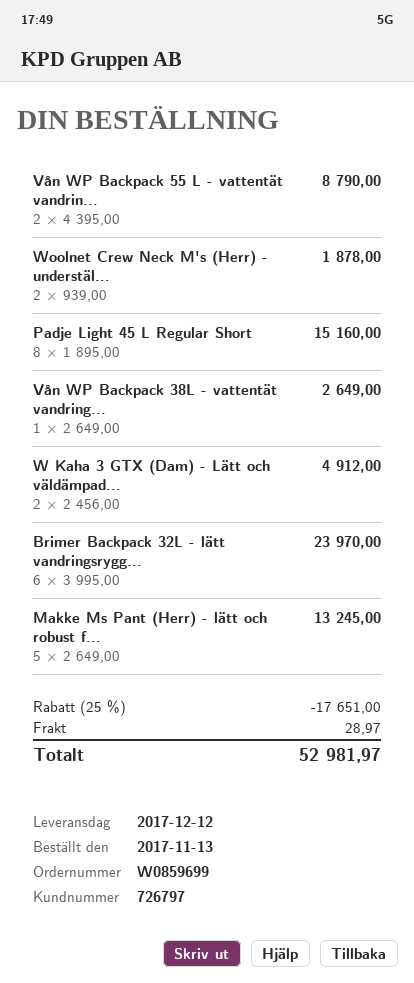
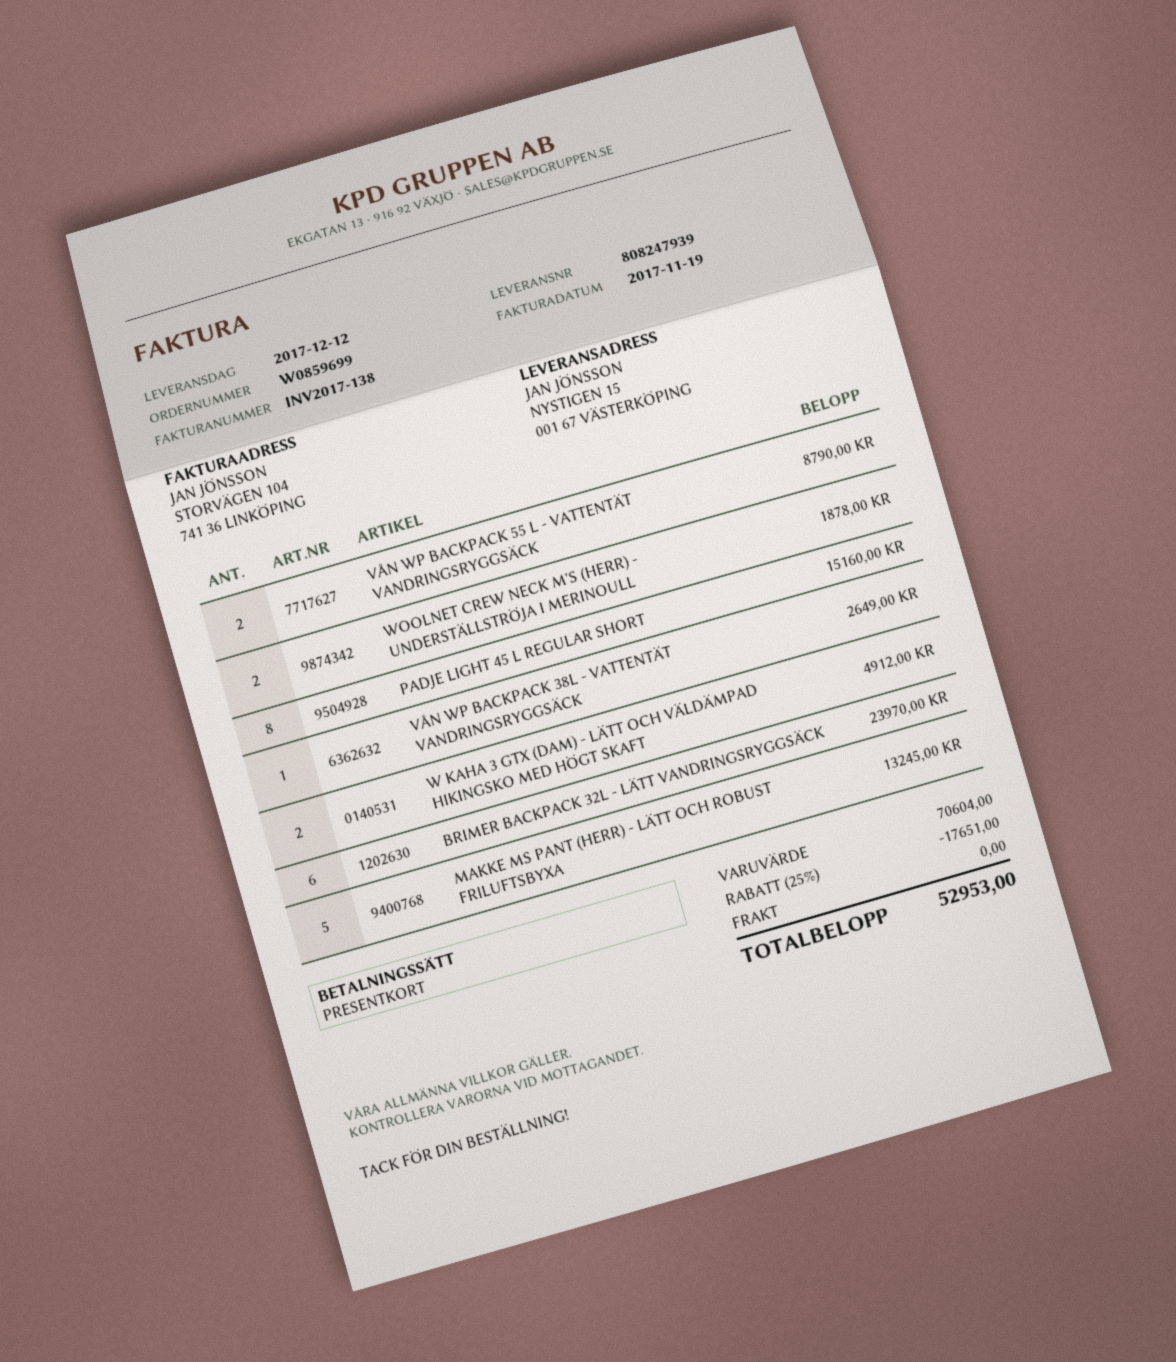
shipping: 28.97 -> 0.00
total: 52981.97 -> 52953.00

